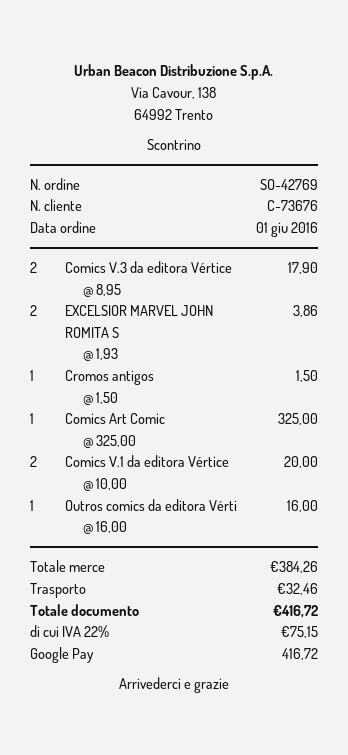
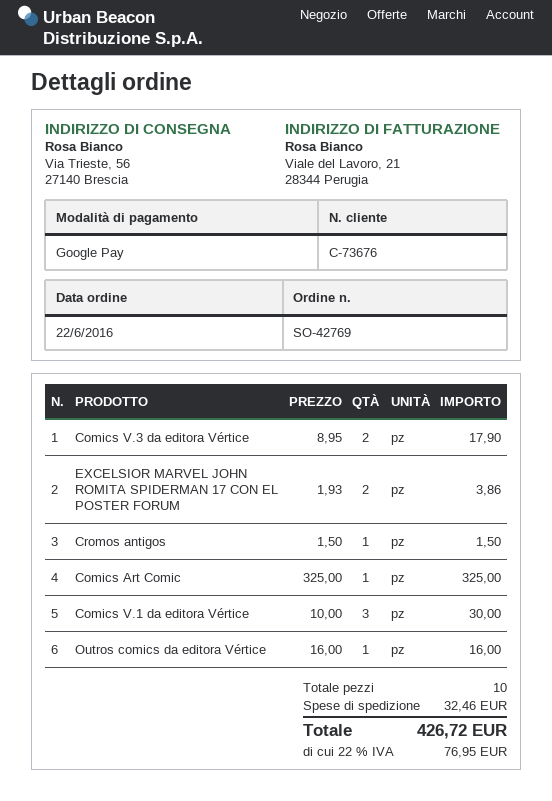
order date: 2016-06-01 -> 2016-06-22
Comics V.1 da editora Vértice: 2 x 10.00 = 20.00 -> 3 x 10.00 = 30.00
tax: 22% = 75.15 -> 22% = 76.95
total: 416.72 -> 426.72

